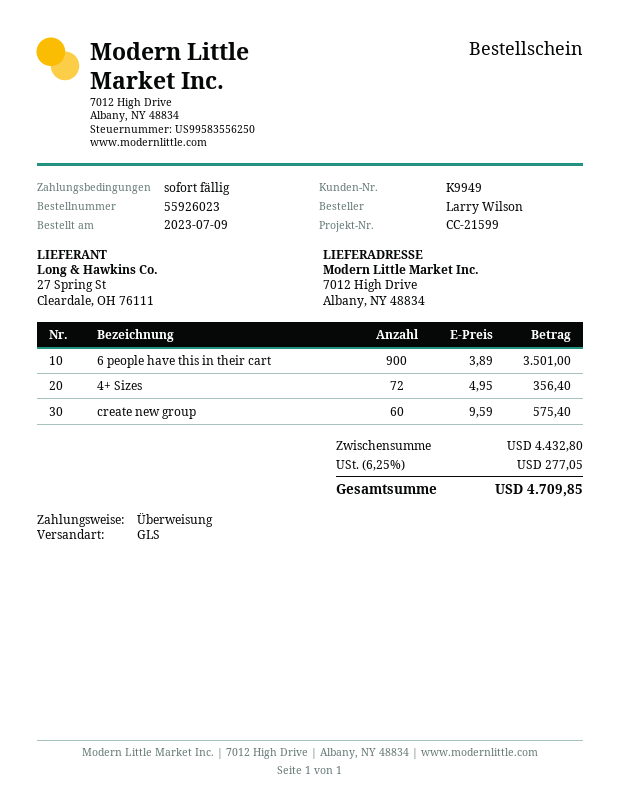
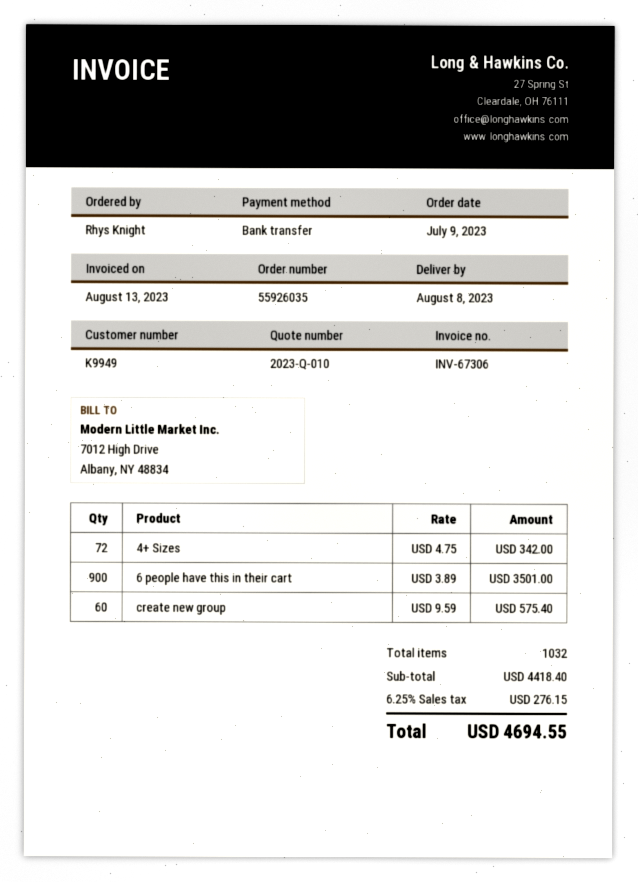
order number: 55926023 -> 55926035
ordered by: Larry Wilson -> Rhys Knight
4+ Sizes: 72 x 4.95 = 356.40 -> 72 x 4.75 = 342.00
subtotal: 4432.80 -> 4418.40
tax: 6.25% = 277.05 -> 6.25% = 276.15
total: 4709.85 -> 4694.55

